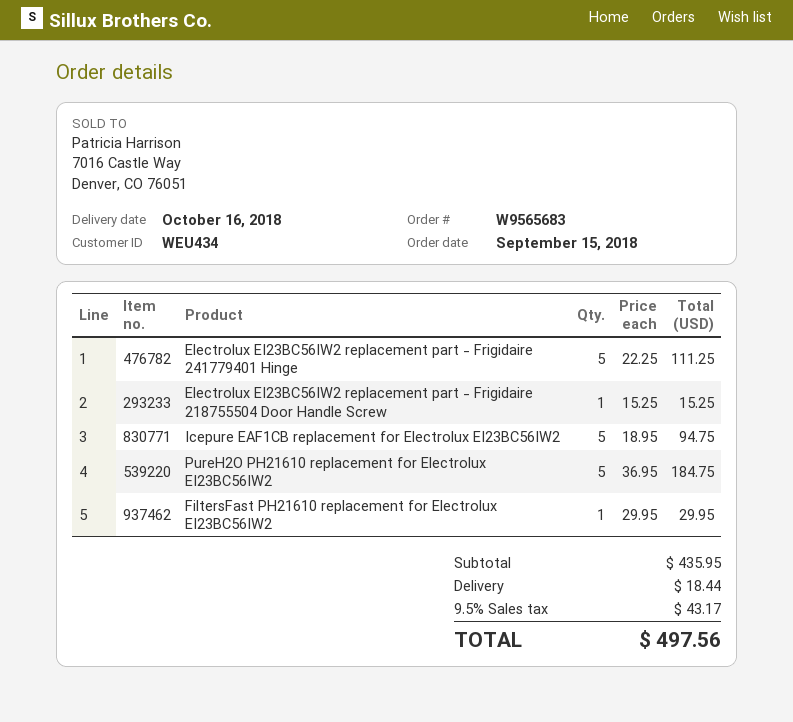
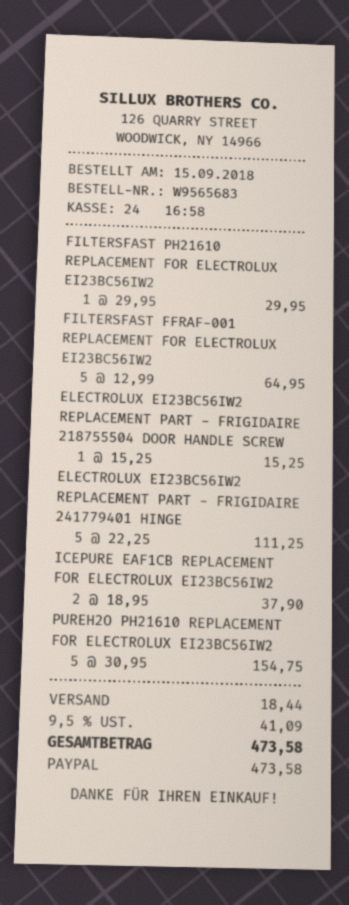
Icepure EAF1CB replacement for Electrolux EI23BC56IW2: 5 x 18.95 = 94.75 -> 2 x 18.95 = 37.90
PureH2O PH21610 replacement for Electrolux EI23BC56IW2: 5 x 36.95 = 184.75 -> 5 x 30.95 = 154.75
FILTERSFAST FFRAF-001 REPLACEMENT FOR ELECTROLUX EI23BC56IW2: none -> 5 x 12.99 = 64.95
tax: 9.5% = 43.17 -> 9.5% = 41.09
total: 497.56 -> 473.58

